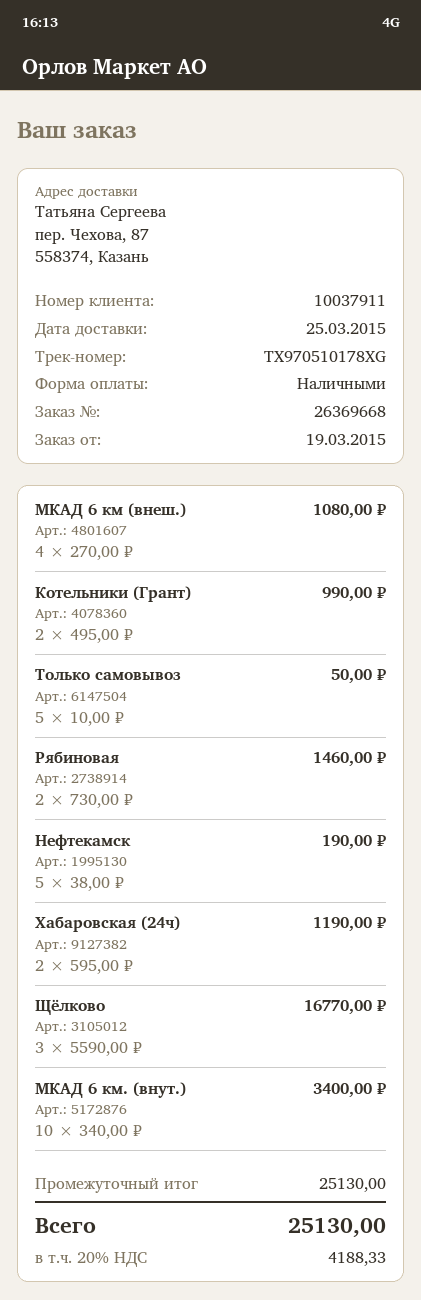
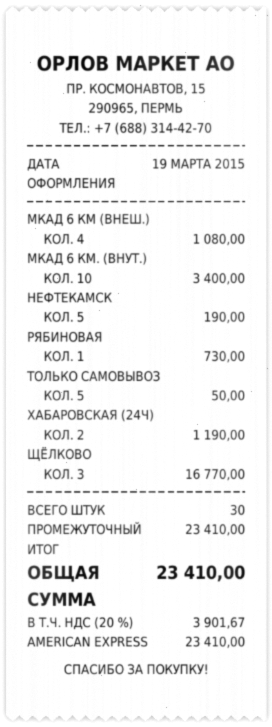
payment method: cash -> American Express
Котельники (Грант): 2 for 990.00 -> none
Рябиновая: 2 for 1460.00 -> 1 for 730.00
subtotal: 25130.00 -> 23410.00
tax: 20% = 4188.33 -> 20% = 3901.67
total: 25130.00 -> 23410.00

